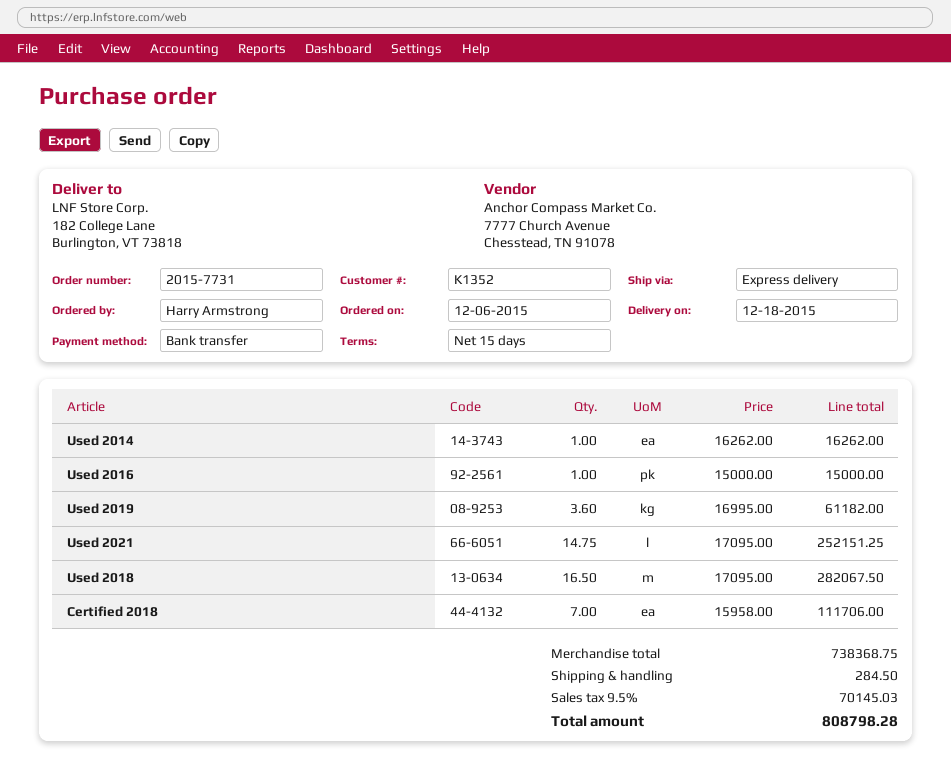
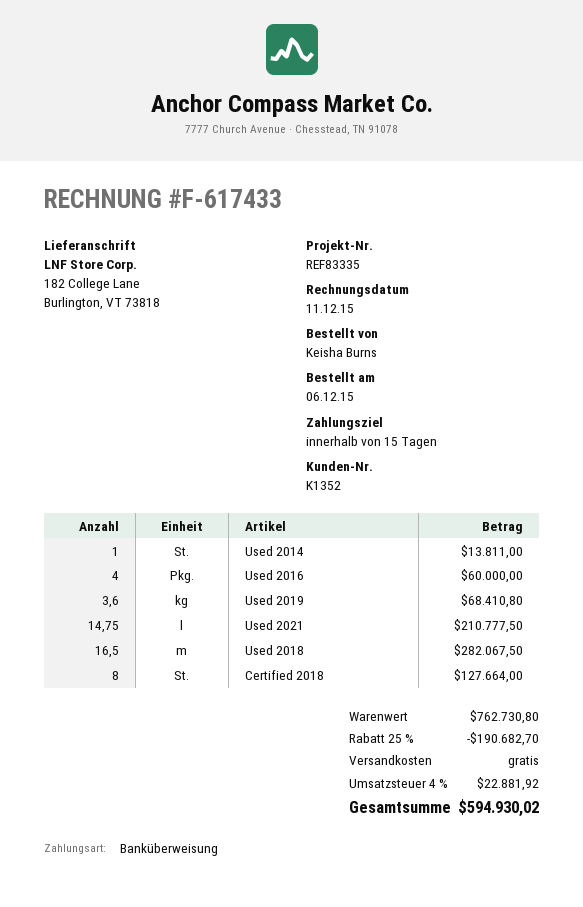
ordered by: Harry Armstrong -> Keisha Burns
Used 2014: 1 for 16262.00 -> 1 for 13811.00
Used 2016: 1 for 15000.00 -> 4 for 60000.00
Used 2019: 3.6 for 61182.00 -> 3.6 for 68410.80
Used 2021: 14.75 for 252151.25 -> 14.75 for 210777.50
Certified 2018: 7 for 111706.00 -> 8 for 127664.00
subtotal: 738368.75 -> 762730.80
discount: none -> 25% = 190682.70
shipping: 284.50 -> 0.00
tax: 9.5% = 70145.03 -> 4% = 22881.92
total: 808798.28 -> 594930.02

